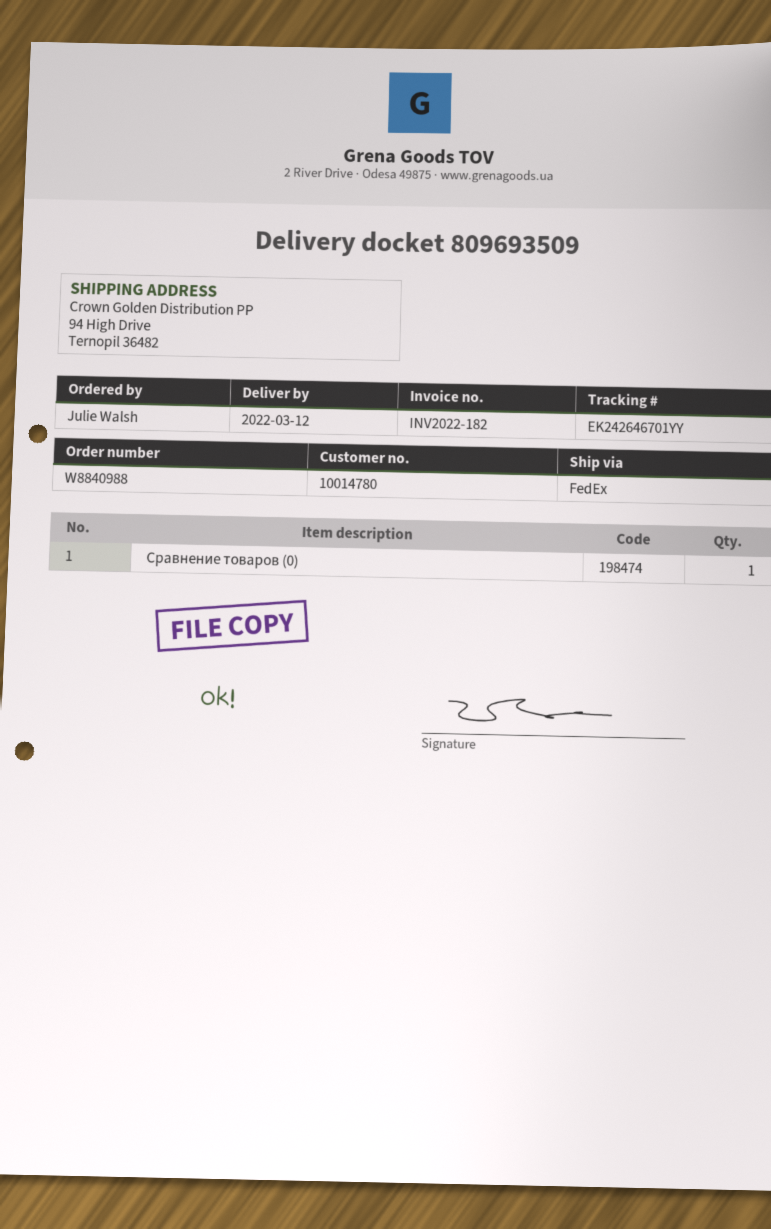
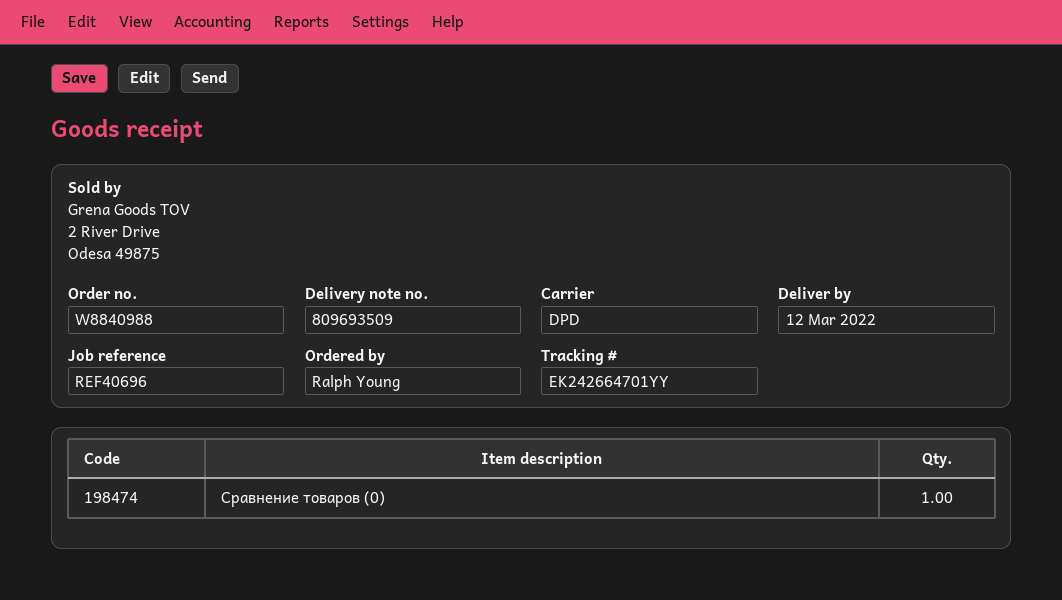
ordered by: Julie Walsh -> Ralph Young
shipping method: FedEx -> DPD
tracking number: EK242646701YY -> EK242664701YY

